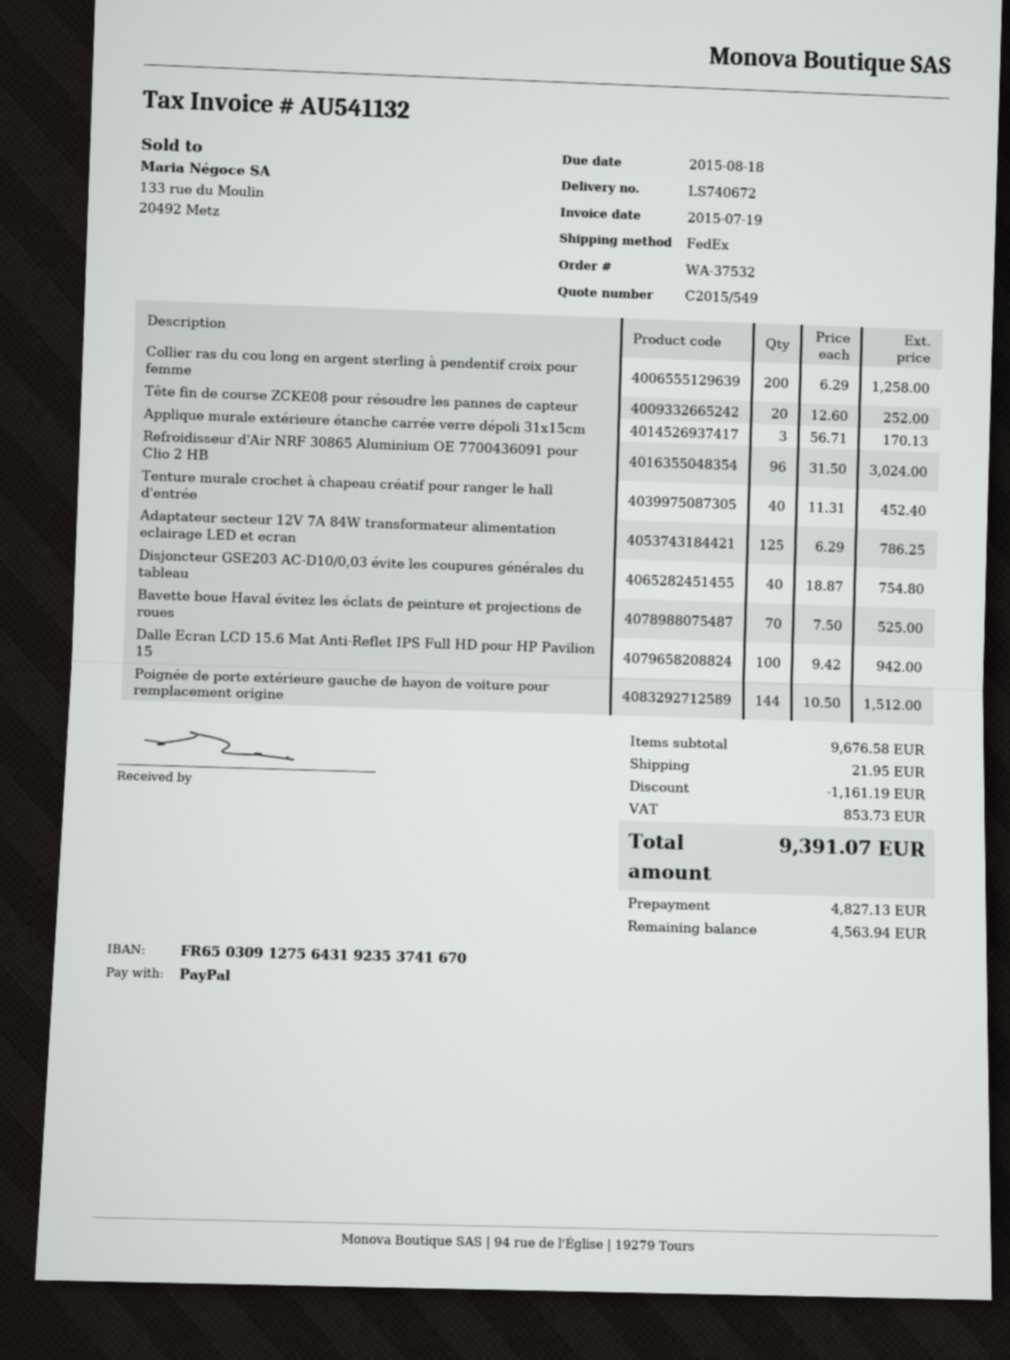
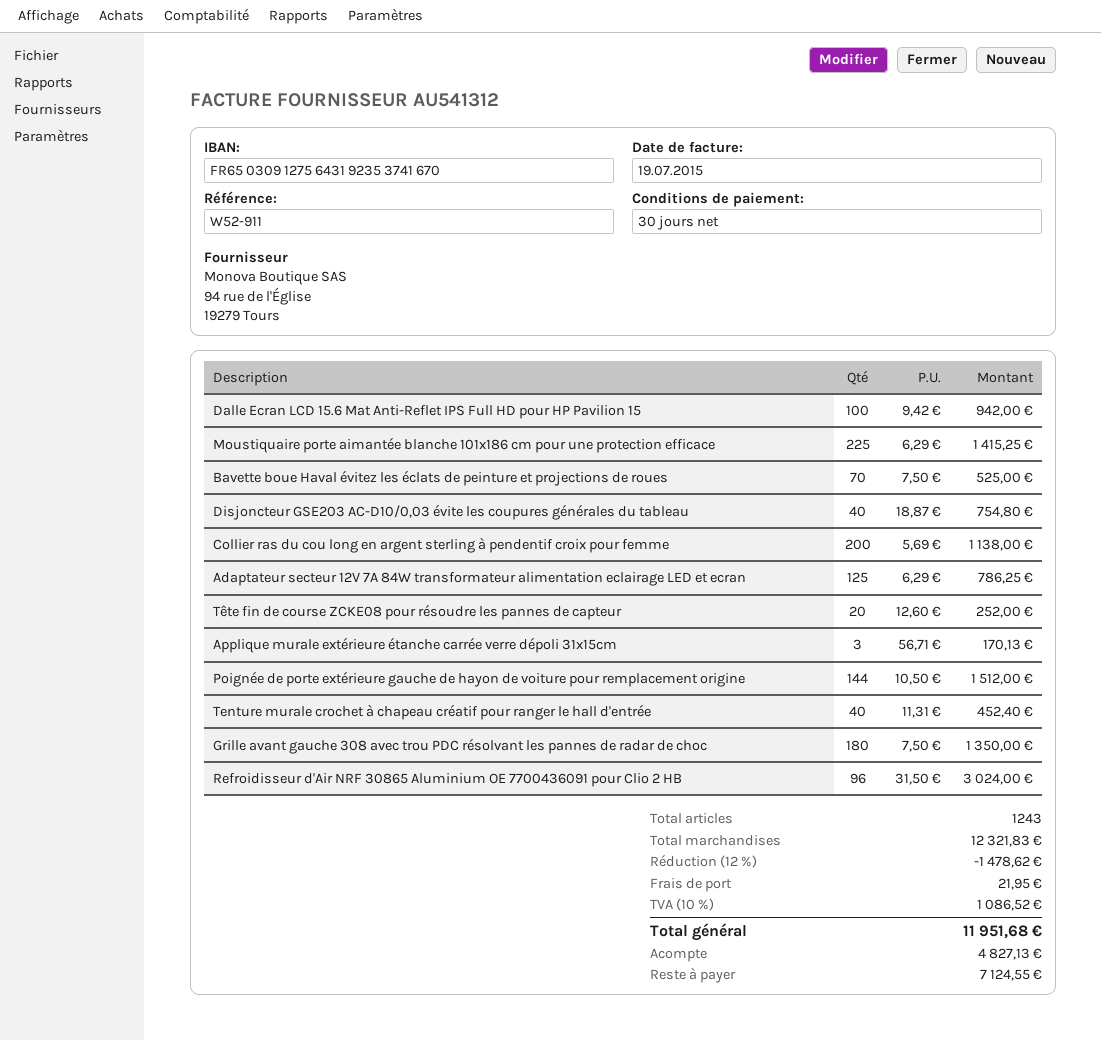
invoice number: AU541132 -> AU541312
Collier ras du cou long en argent sterling à pendentif croix pour femme: 200 x 6.29 = 1258.00 -> 200 x 5.69 = 1138.00
Moustiquaire porte aimantée blanche 101x186 cm pour une protection efficace: none -> 225 x 6.29 = 1415.25
Grille avant gauche 308 avec trou PDC résolvant les pannes de radar de choc: none -> 180 x 7.50 = 1350.00
subtotal: 9676.58 -> 12321.83
discount: 1161.19 -> 1478.62
tax: 853.73 -> 1086.52
total: 9391.07 -> 11951.68
balance: 4563.94 -> 7124.55

